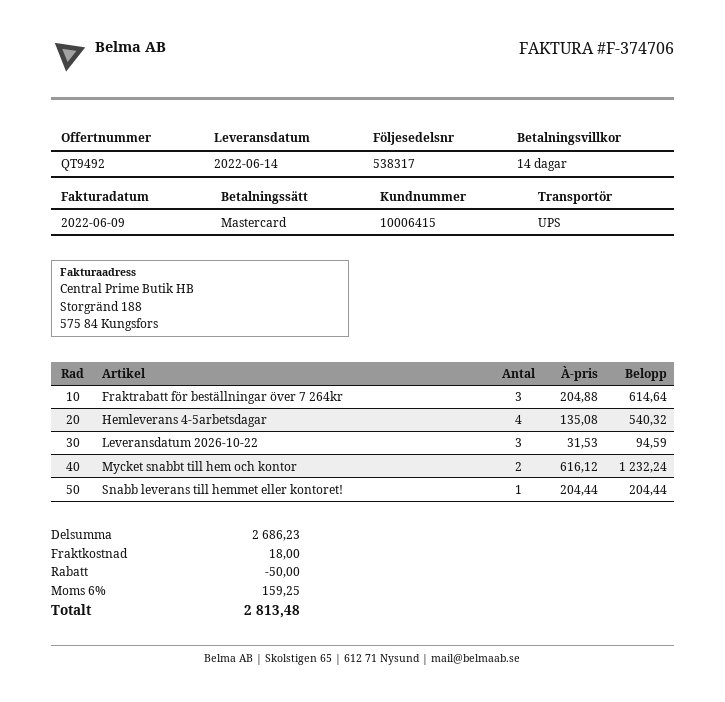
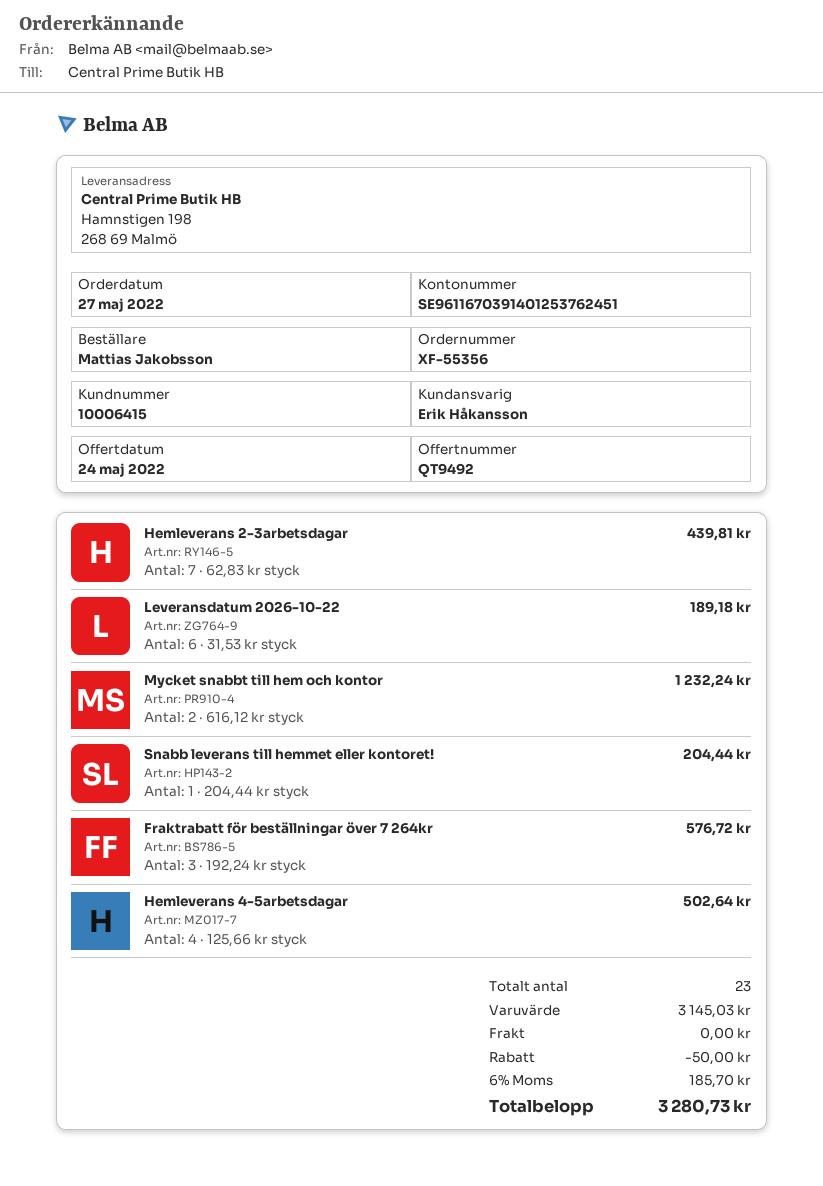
Fraktrabatt för beställningar över 7 264kr: 3 x 204.88 = 614.64 -> 3 x 192.24 = 576.72
Hemleverans 4-5arbetsdagar: 4 x 135.08 = 540.32 -> 4 x 125.66 = 502.64
Leveransdatum 2026-10-22: 3 x 31.53 = 94.59 -> 6 x 31.53 = 189.18
Hemleverans 2-3arbetsdagar: none -> 7 x 62.83 = 439.81
subtotal: 2686.23 -> 3145.03
shipping: 18.00 -> 0.00
tax: 6% = 159.25 -> 6% = 185.70
total: 2813.48 -> 3280.73

